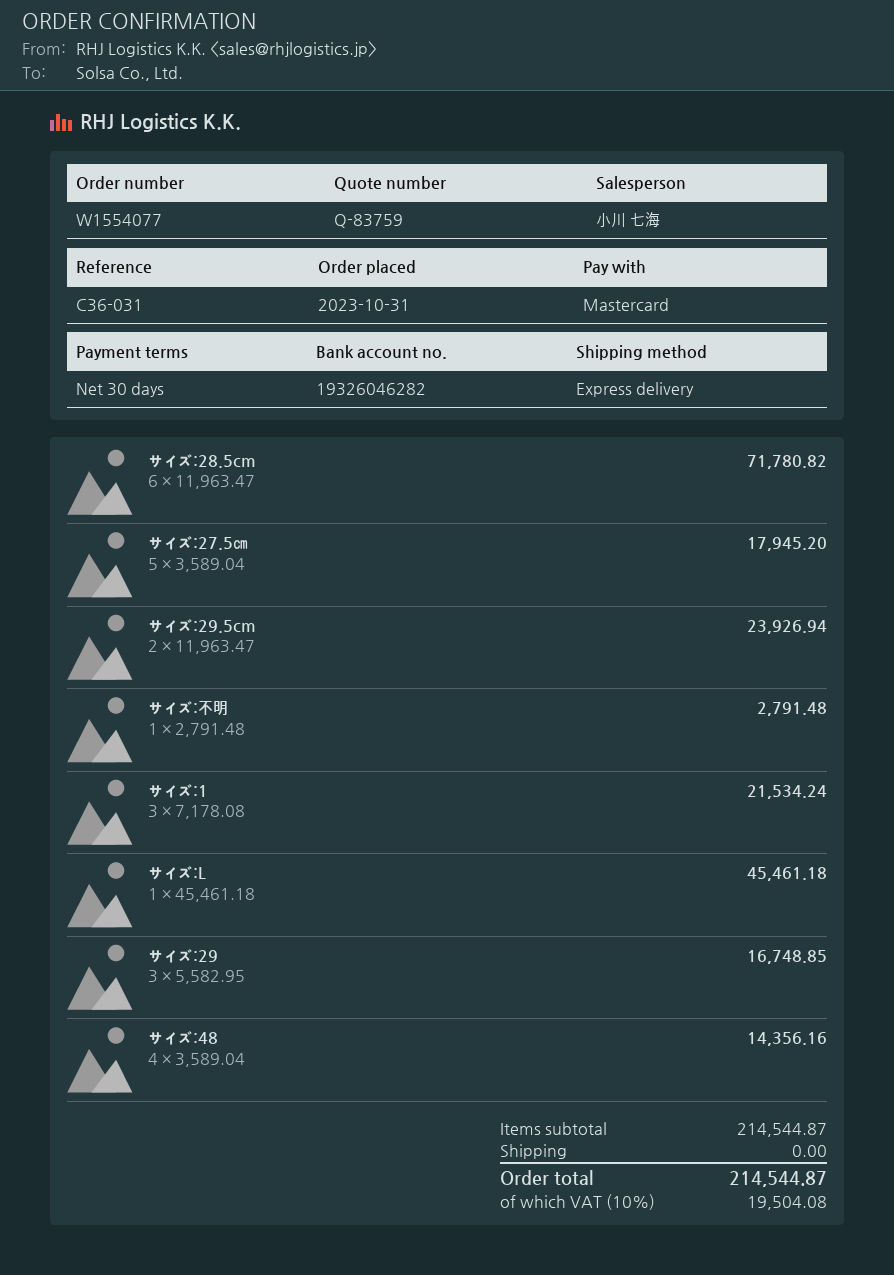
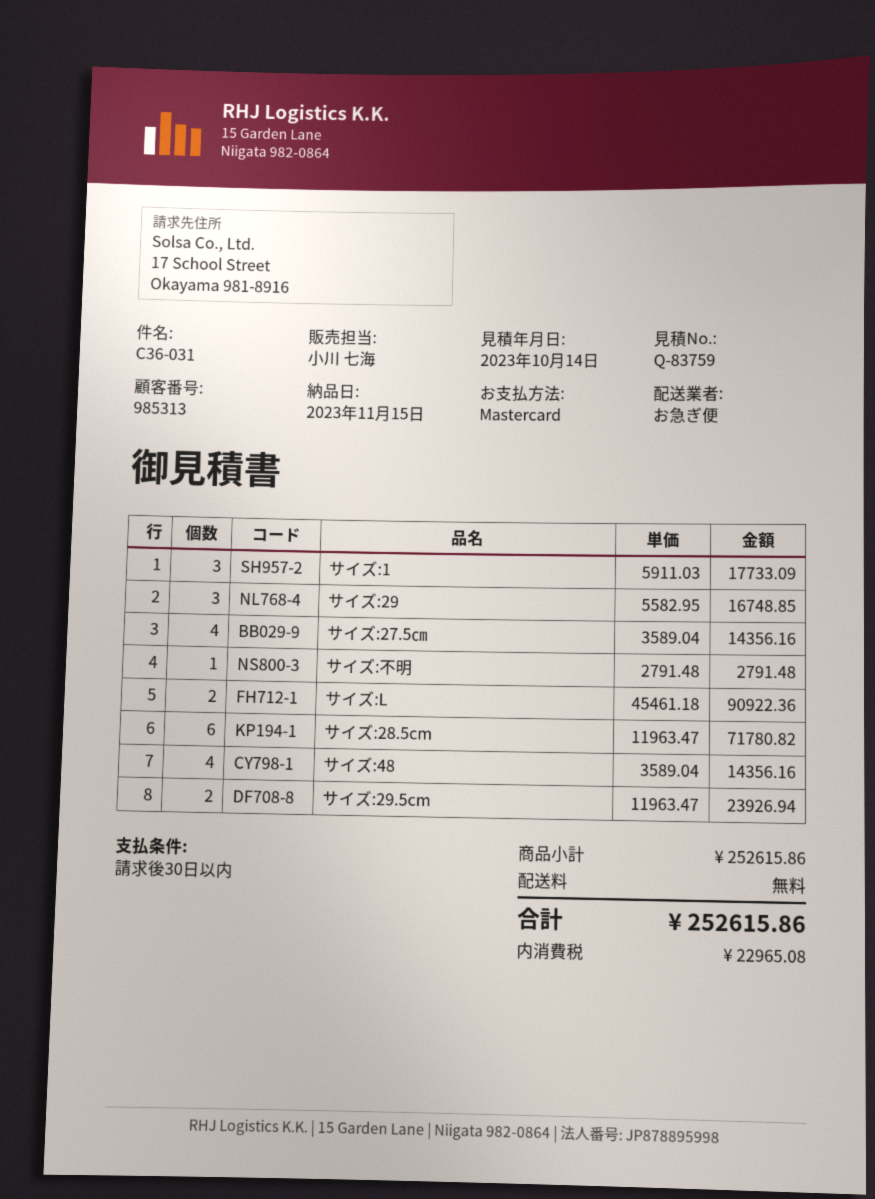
サイズ:27.5㎝: 5 x 3589.04 = 17945.20 -> 4 x 3589.04 = 14356.16
サイズ:1: 3 x 7178.08 = 21534.24 -> 3 x 5911.03 = 17733.09
サイズ:L: 1 x 45461.18 = 45461.18 -> 2 x 45461.18 = 90922.36
subtotal: 214544.87 -> 252615.86
tax: 19504.08 -> 22965.08
total: 214544.87 -> 252615.86

